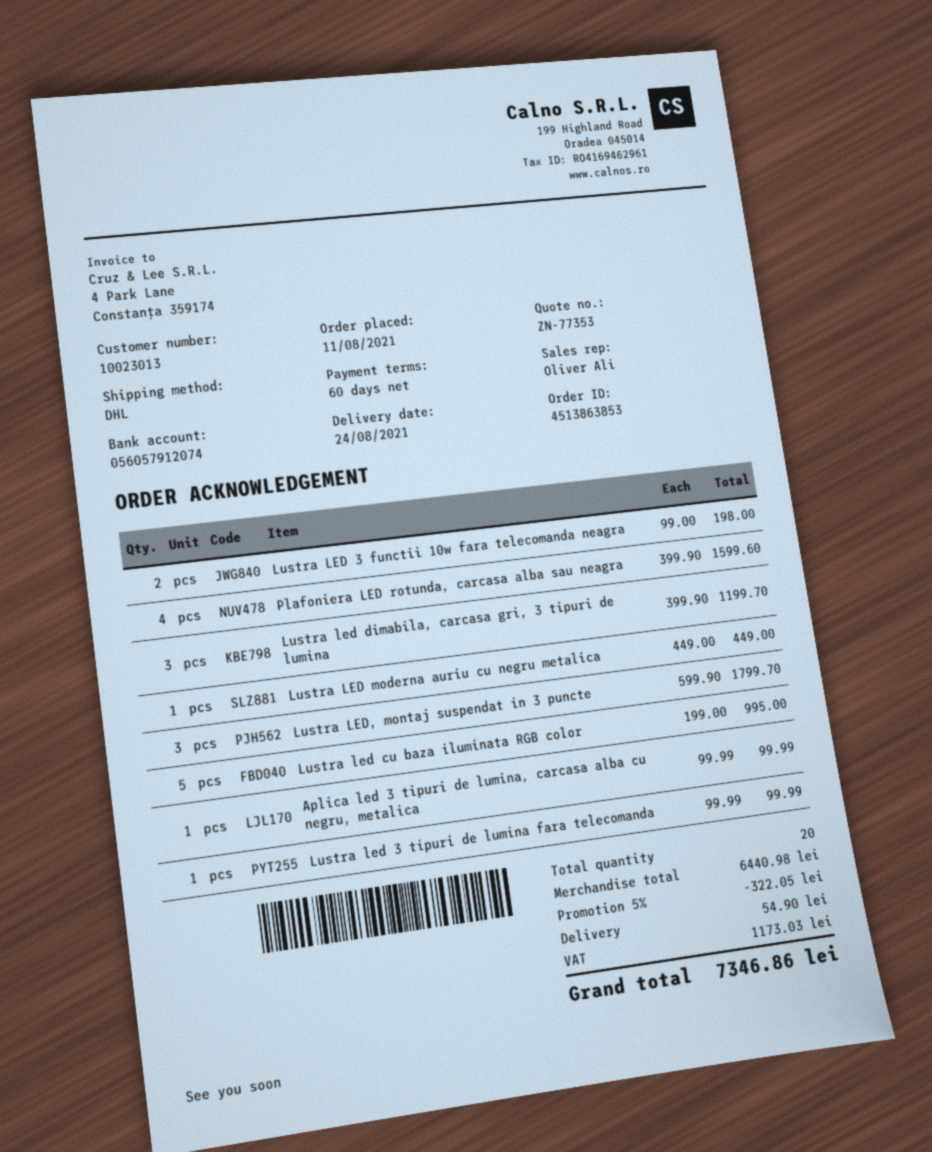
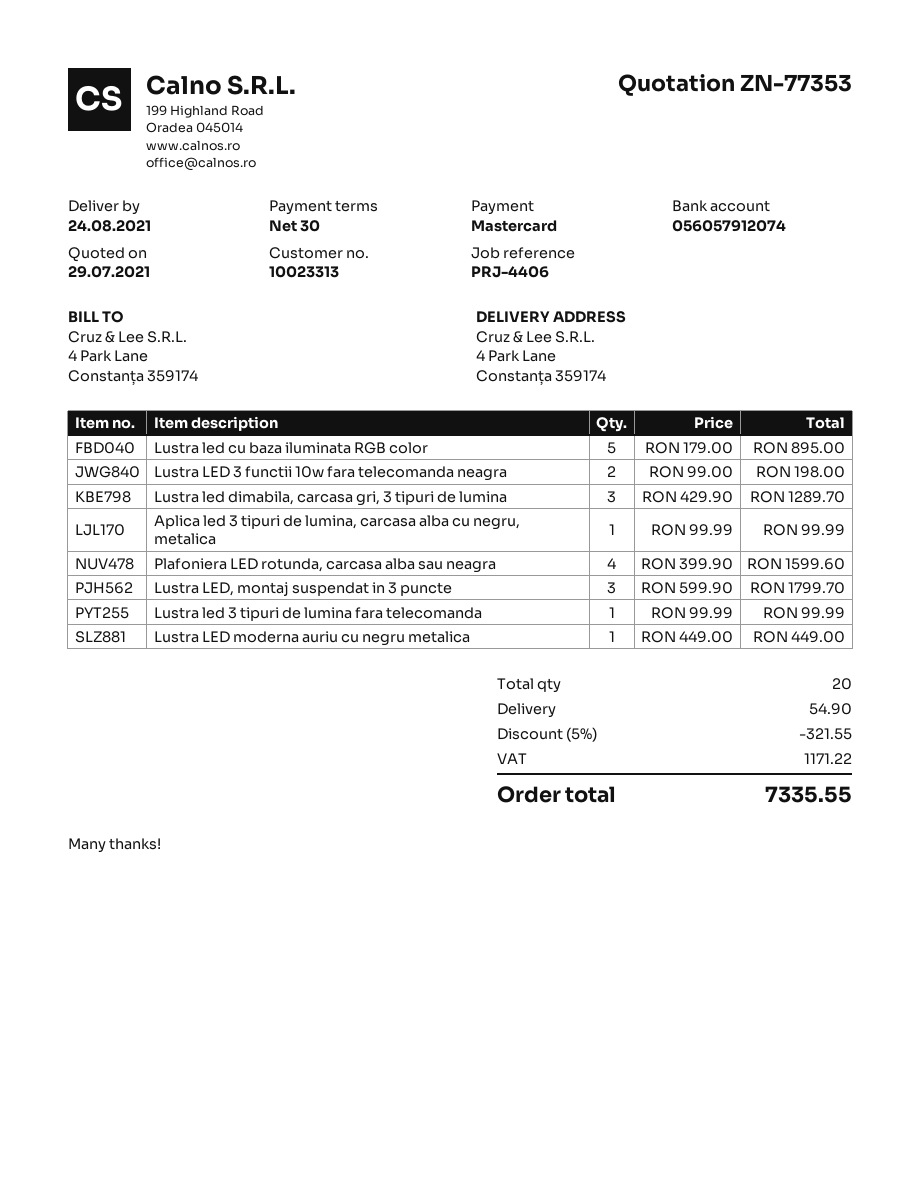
payment terms: 60 days -> 30 days
customer number: 10023013 -> 10023313
Lustra led dimabila, carcasa gri, 3 tipuri de lumina: 3 x 399.90 = 1199.70 -> 3 x 429.90 = 1289.70
Lustra led cu baza iluminata RGB color: 5 x 199.00 = 995.00 -> 5 x 179.00 = 895.00
discount: 5% = 322.05 -> 5% = 321.55
tax: 1173.03 -> 1171.22
total: 7346.86 -> 7335.55

